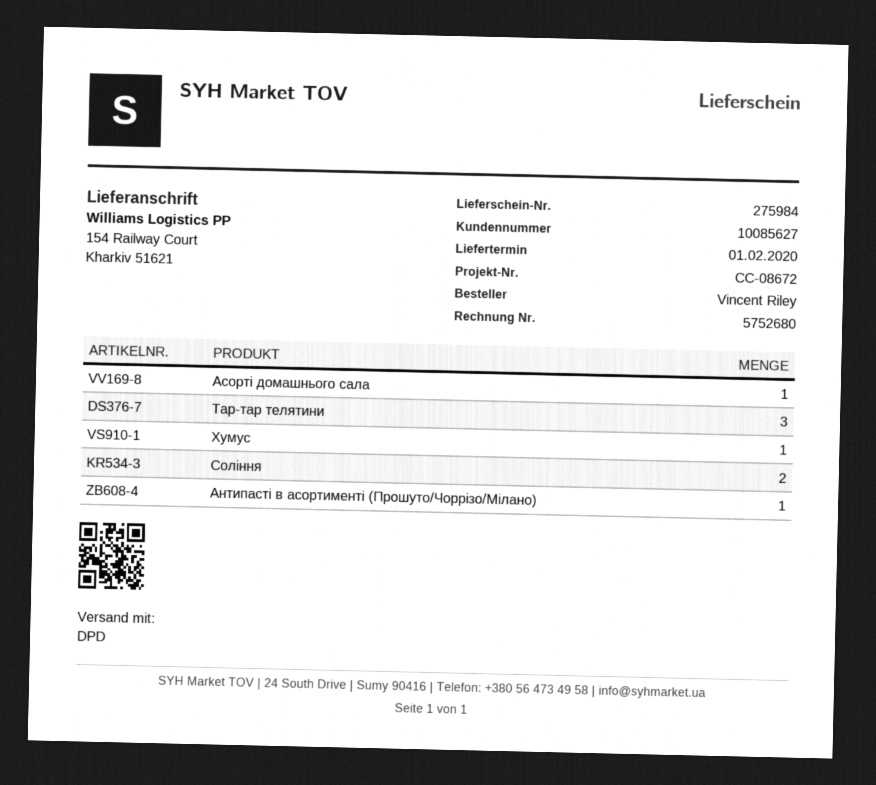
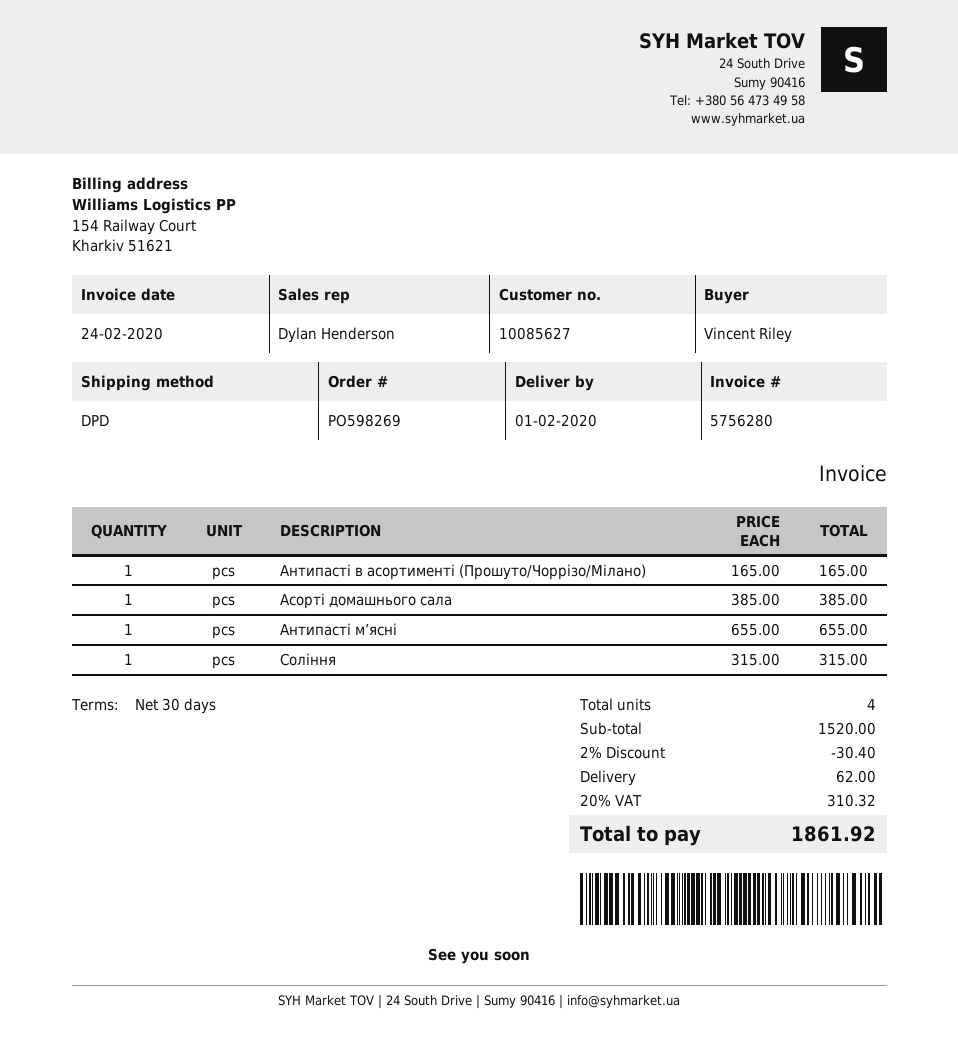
invoice number: 5752680 -> 5756280
Тар-тар телятини: 3 -> none
Хумус: 1 -> none
Соління: 2 -> 1
Антипасті мʼясні: none -> 1

